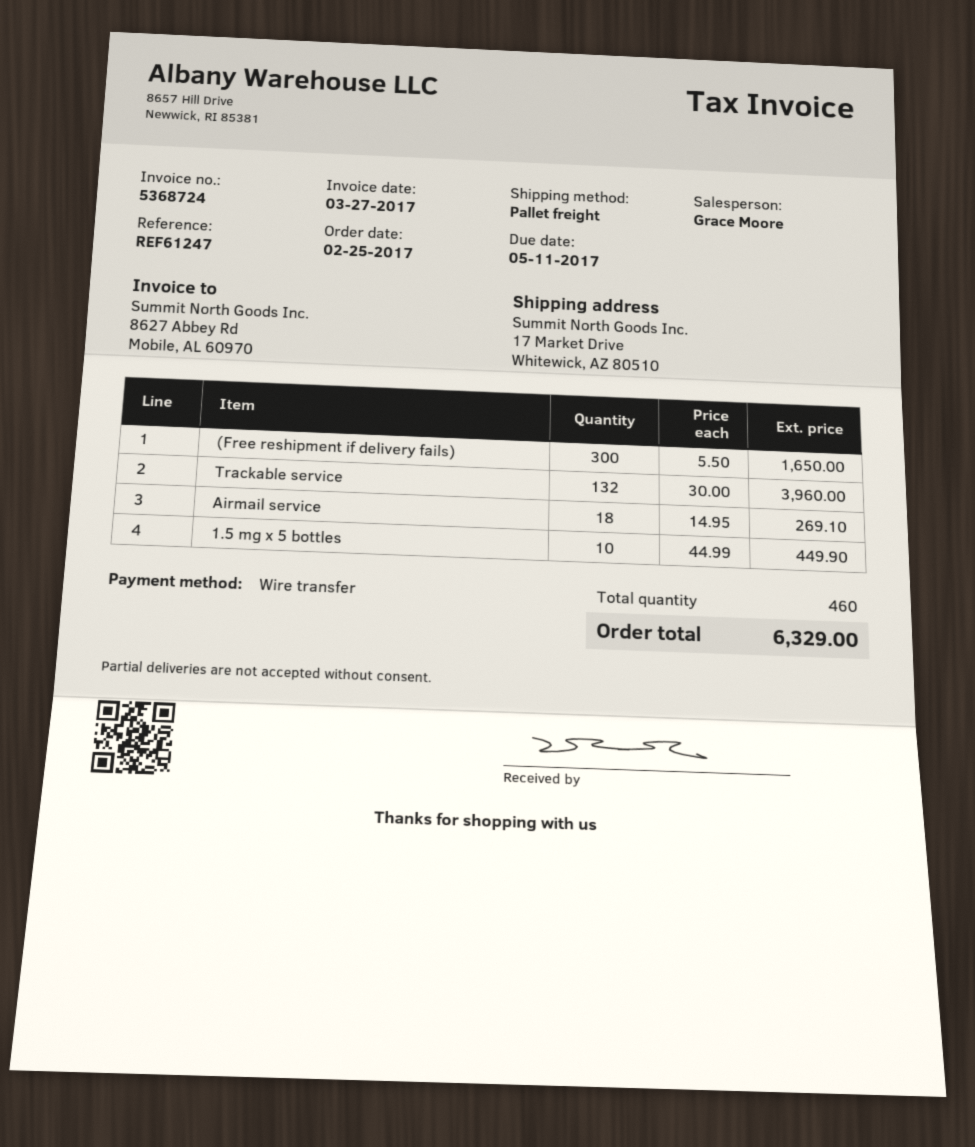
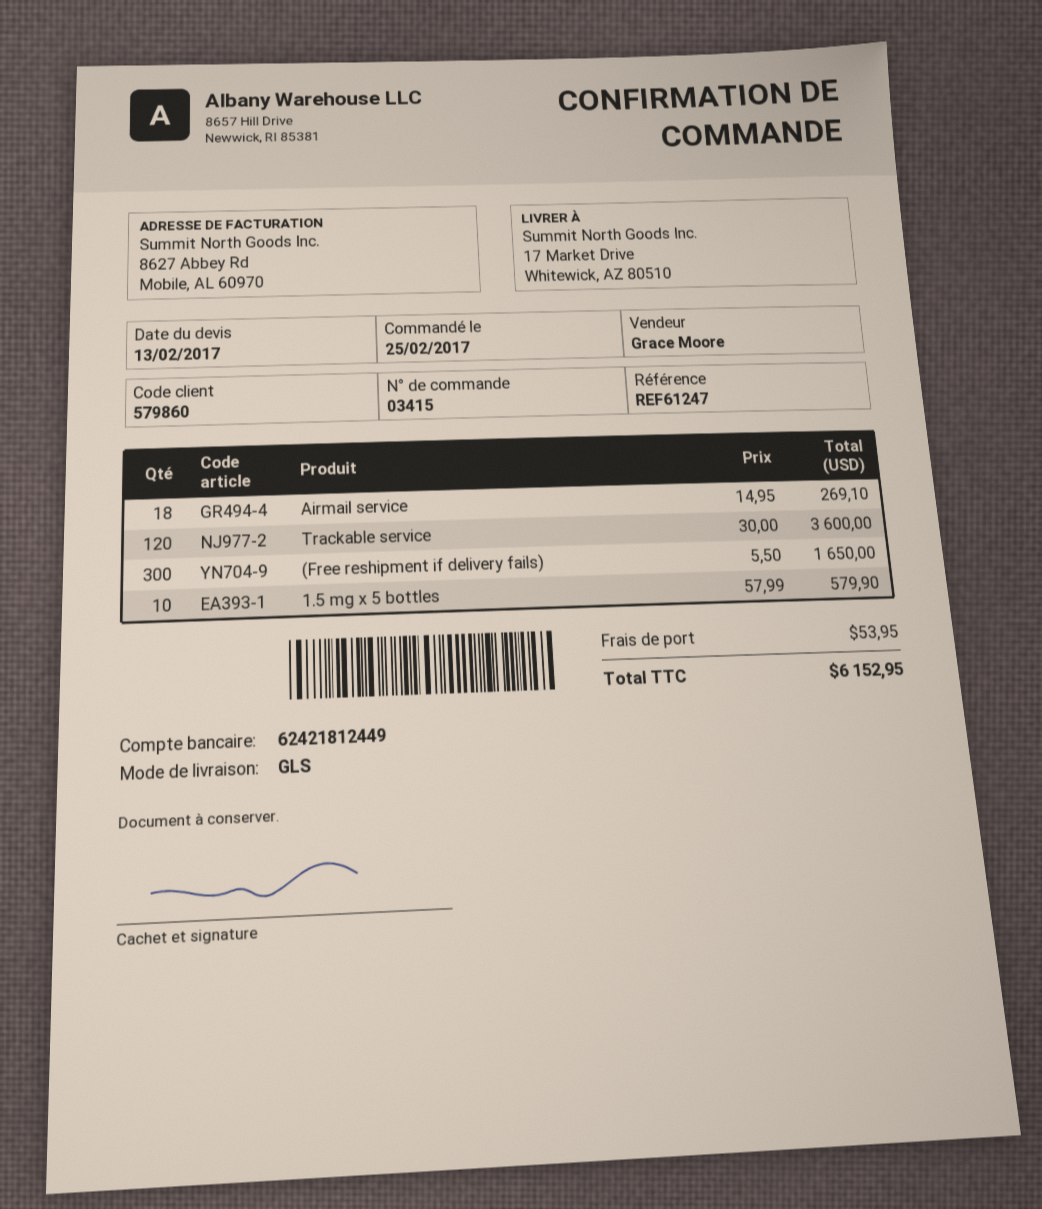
shipping method: pallet freight -> GLS
Trackable service: 132 x 30.00 = 3960.00 -> 120 x 30.00 = 3600.00
1.5 mg x 5 bottles: 10 x 44.99 = 449.90 -> 10 x 57.99 = 579.90
shipping: none -> 53.95
total: 6329.00 -> 6152.95

